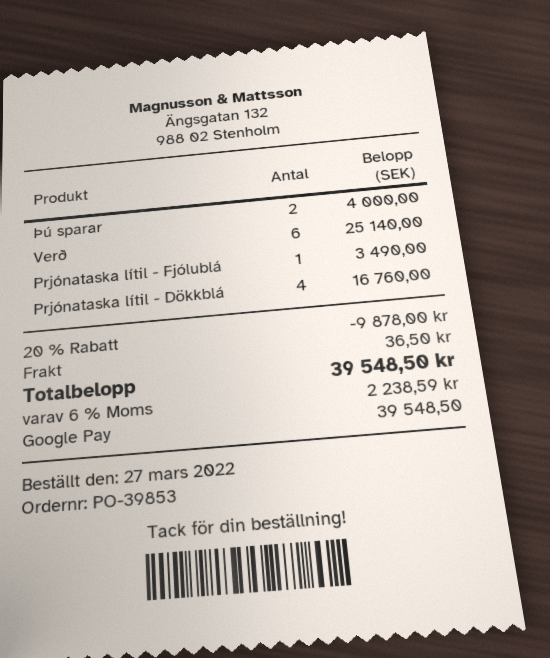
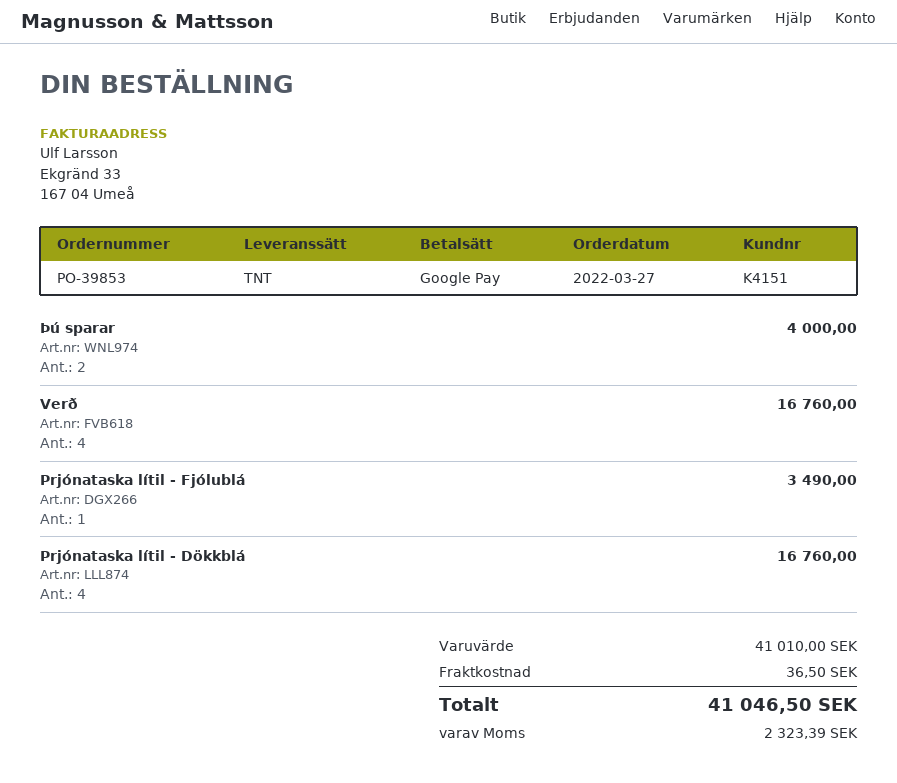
Verð: 6 for 25140.00 -> 4 for 16760.00
discount: 20% = 9878.00 -> none
tax: 2238.59 -> 2323.39
total: 39548.50 -> 41046.50

